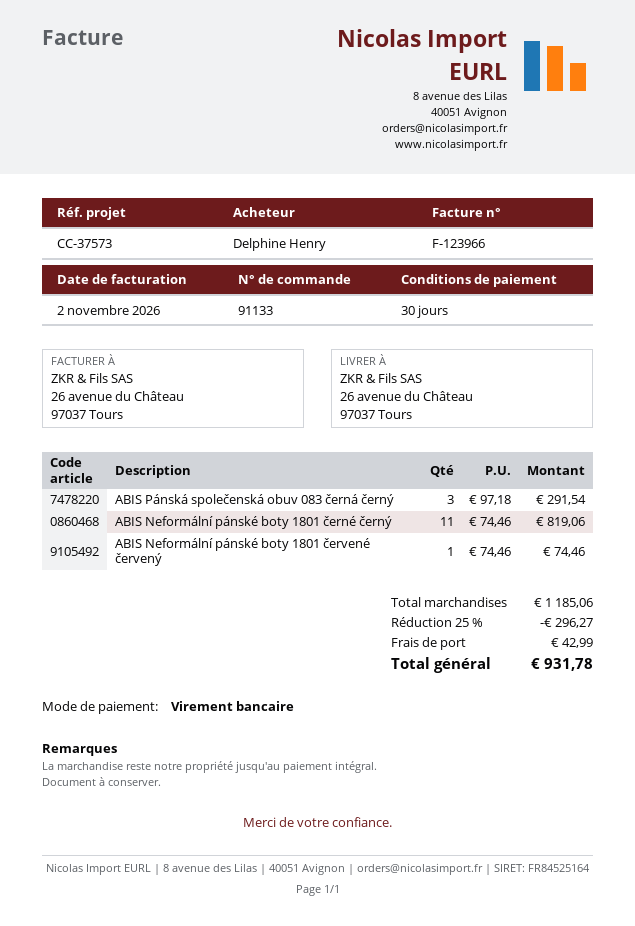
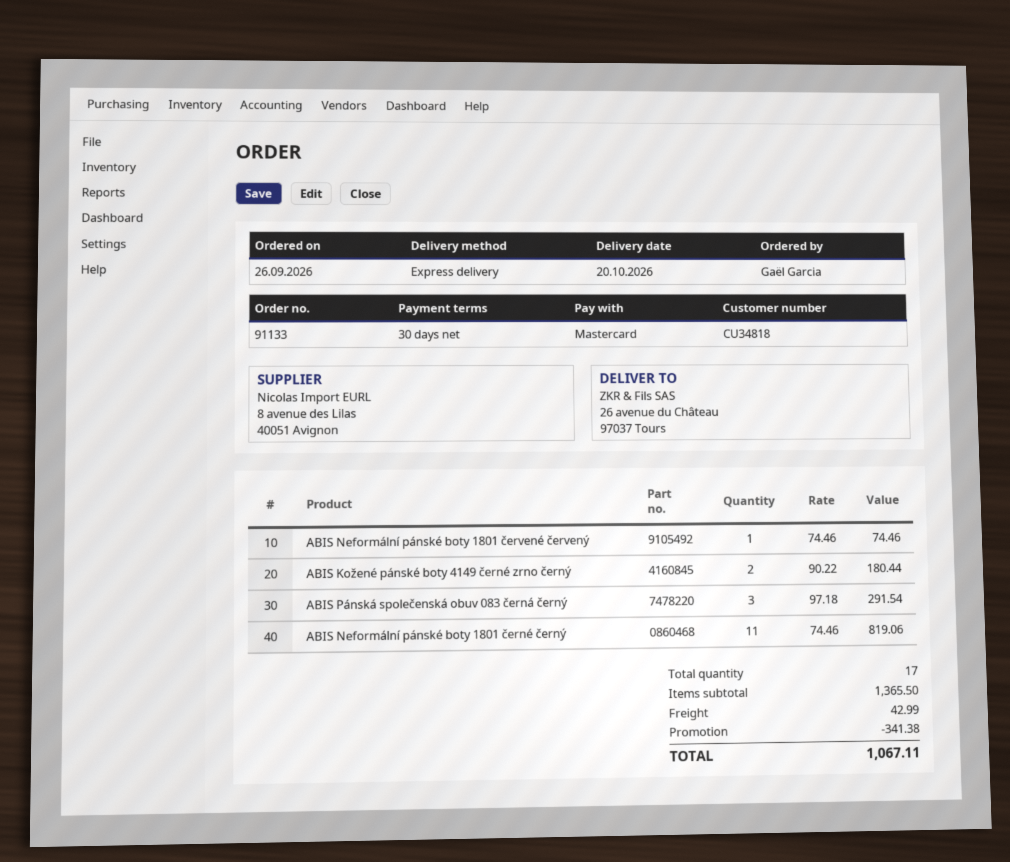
ordered by: Delphine Henry -> Gaël Garcia
payment method: bank transfer -> Mastercard
ABIS Kožené pánské boty 4149 černé zrno černý: none -> 2 x 90.22 = 180.44
subtotal: 1185.06 -> 1365.50
discount: 296.27 -> 341.38
total: 931.78 -> 1067.11

